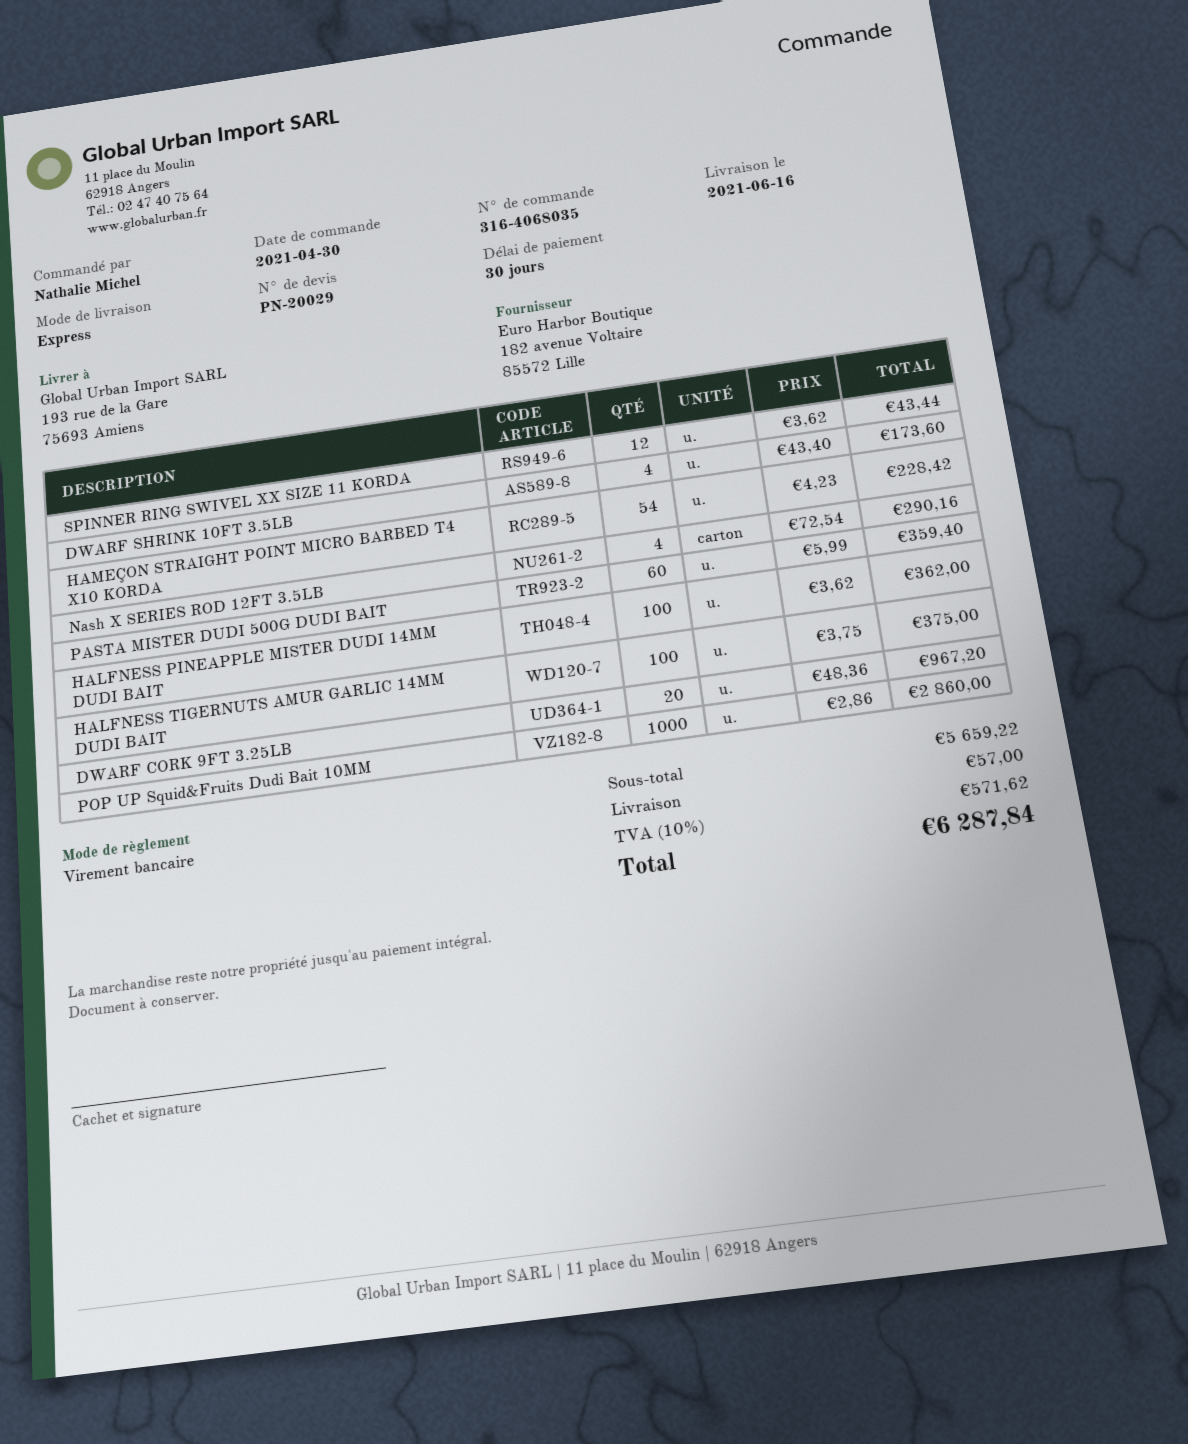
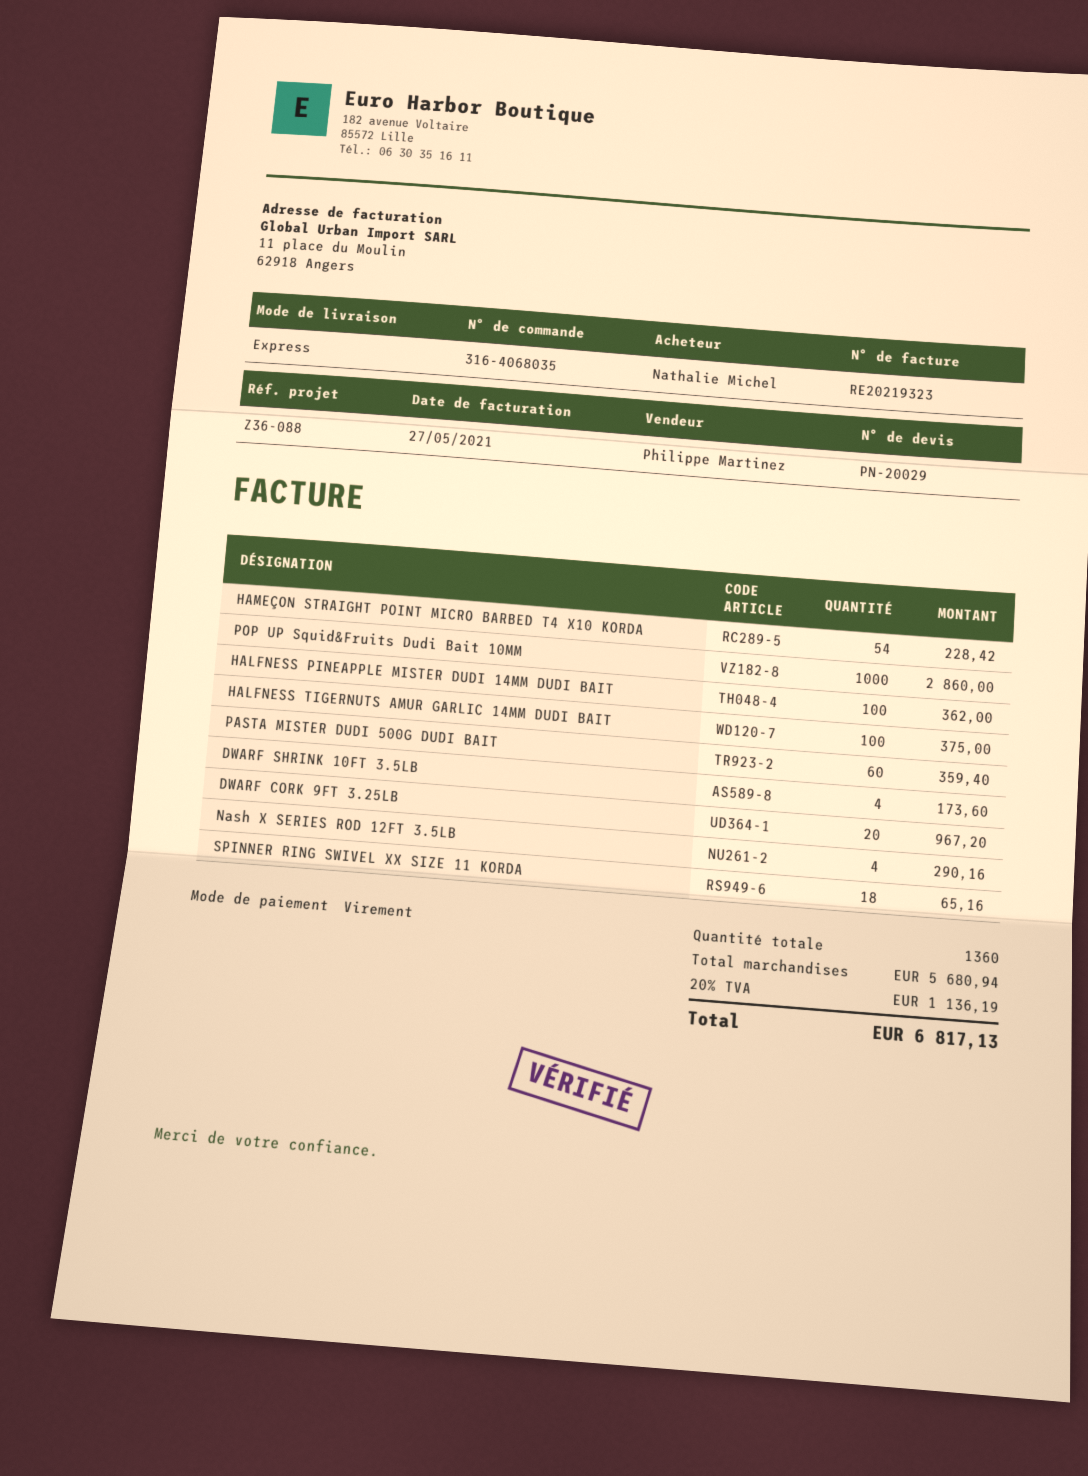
SPINNER RING SWIVEL XX SIZE 11 KORDA: 12 for 43.44 -> 18 for 65.16
subtotal: 5659.22 -> 5680.94
shipping: 57.00 -> none
tax: 10% = 571.62 -> 20% = 1136.19
total: 6287.84 -> 6817.13

